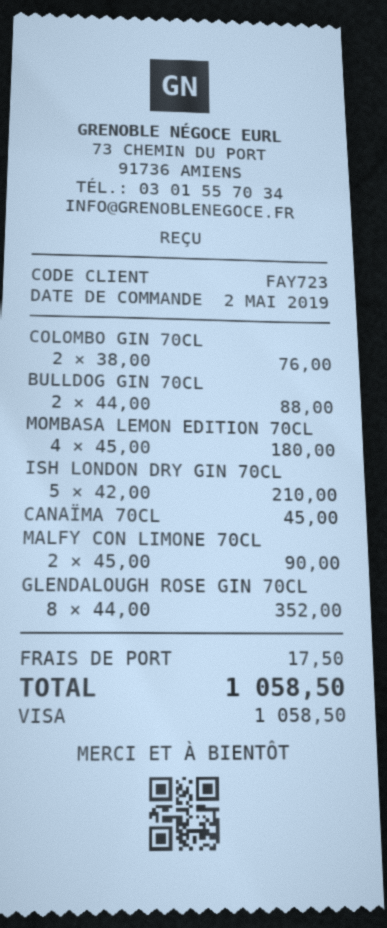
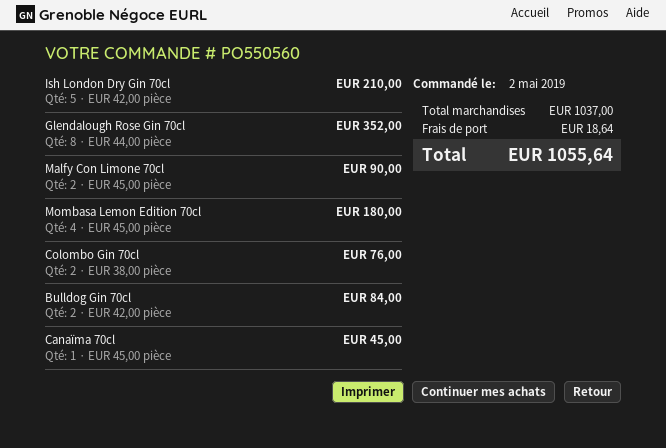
BULLDOG GIN 70CL: 2 x 44.00 = 88.00 -> 2 x 42.00 = 84.00
shipping: 17.50 -> 18.64
total: 1058.50 -> 1055.64

